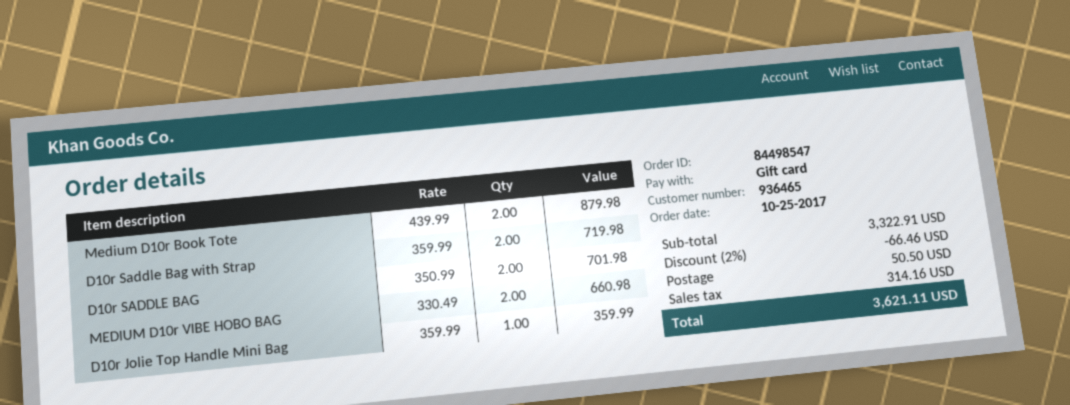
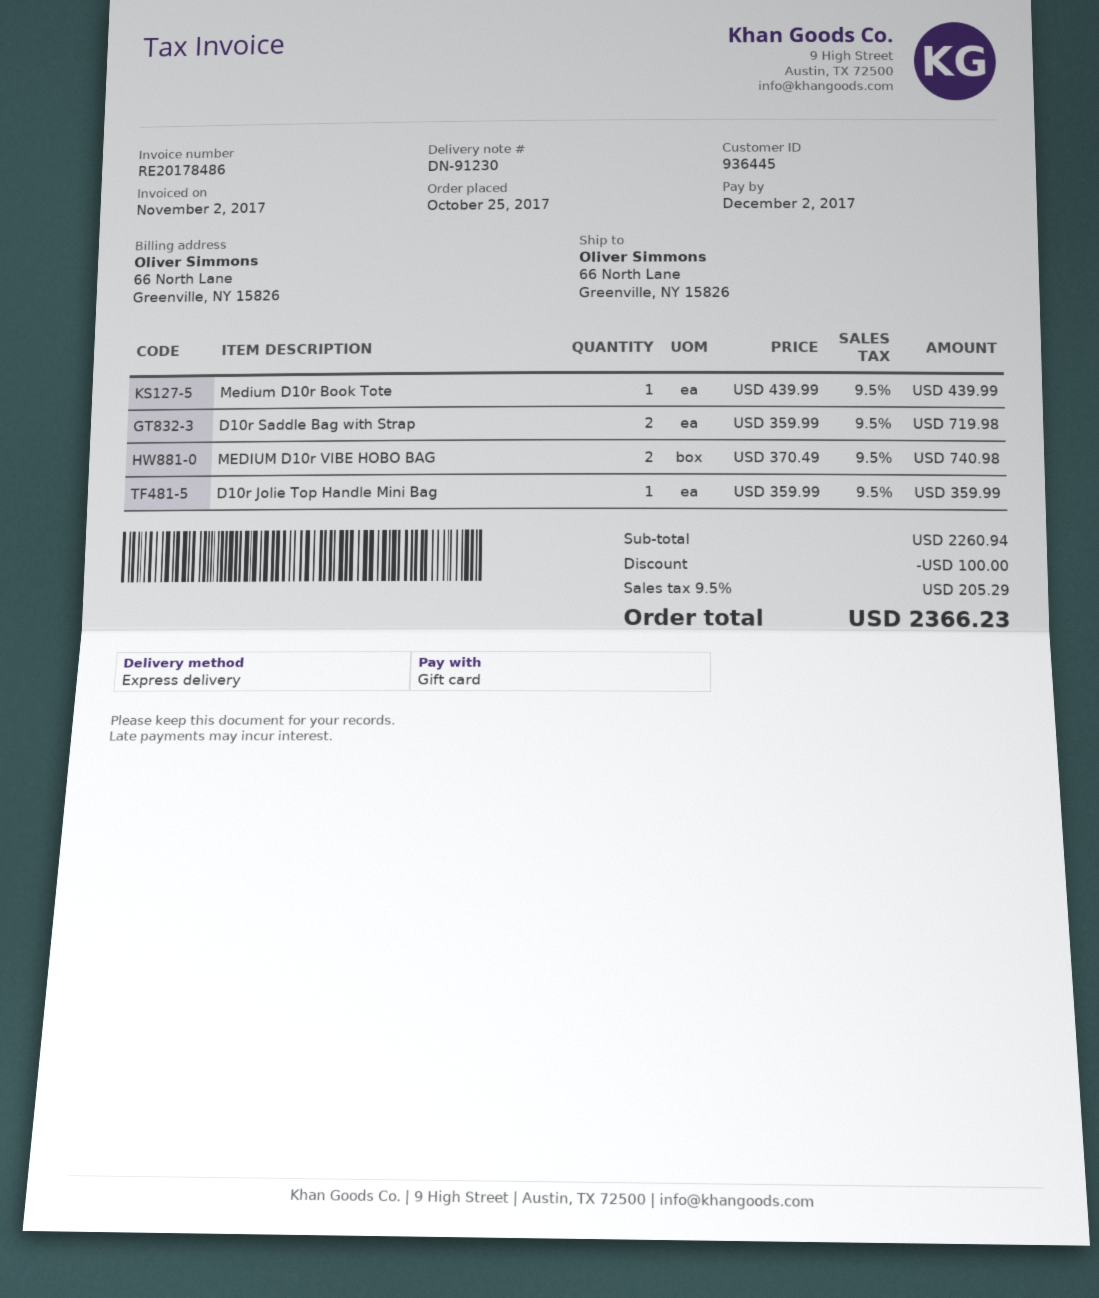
customer number: 936465 -> 936445
Medium D10r Book Tote: 2 x 439.99 = 879.98 -> 1 x 439.99 = 439.99
D10r SADDLE BAG: 2 x 350.99 = 701.98 -> none
MEDIUM D10r VIBE HOBO BAG: 2 x 330.49 = 660.98 -> 2 x 370.49 = 740.98
subtotal: 3322.91 -> 2260.94
discount: 66.46 -> 100.00
shipping: 50.50 -> none
tax: 314.16 -> 205.29
total: 3621.11 -> 2366.23

